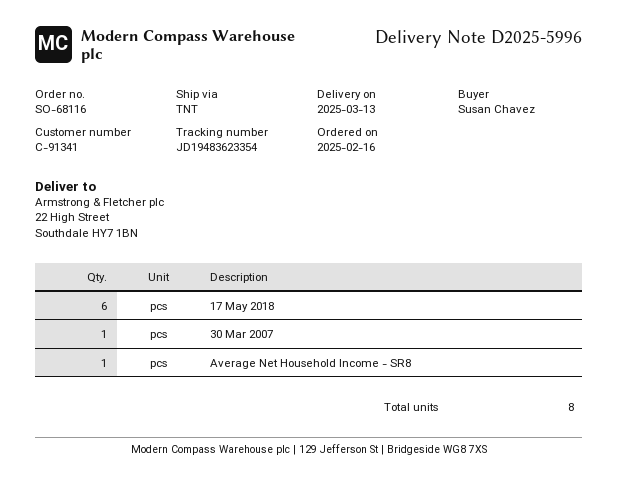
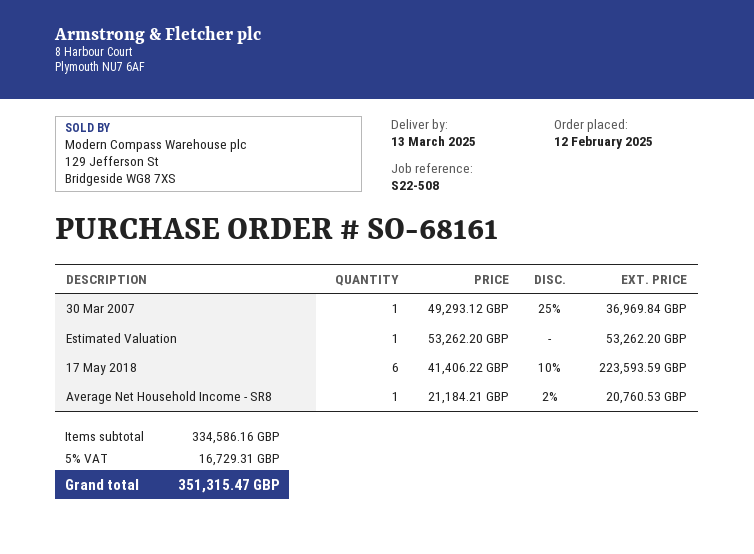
order number: SO-68116 -> SO-68161
order date: 2025-02-16 -> 2025-02-12
Estimated Valuation: none -> 1

